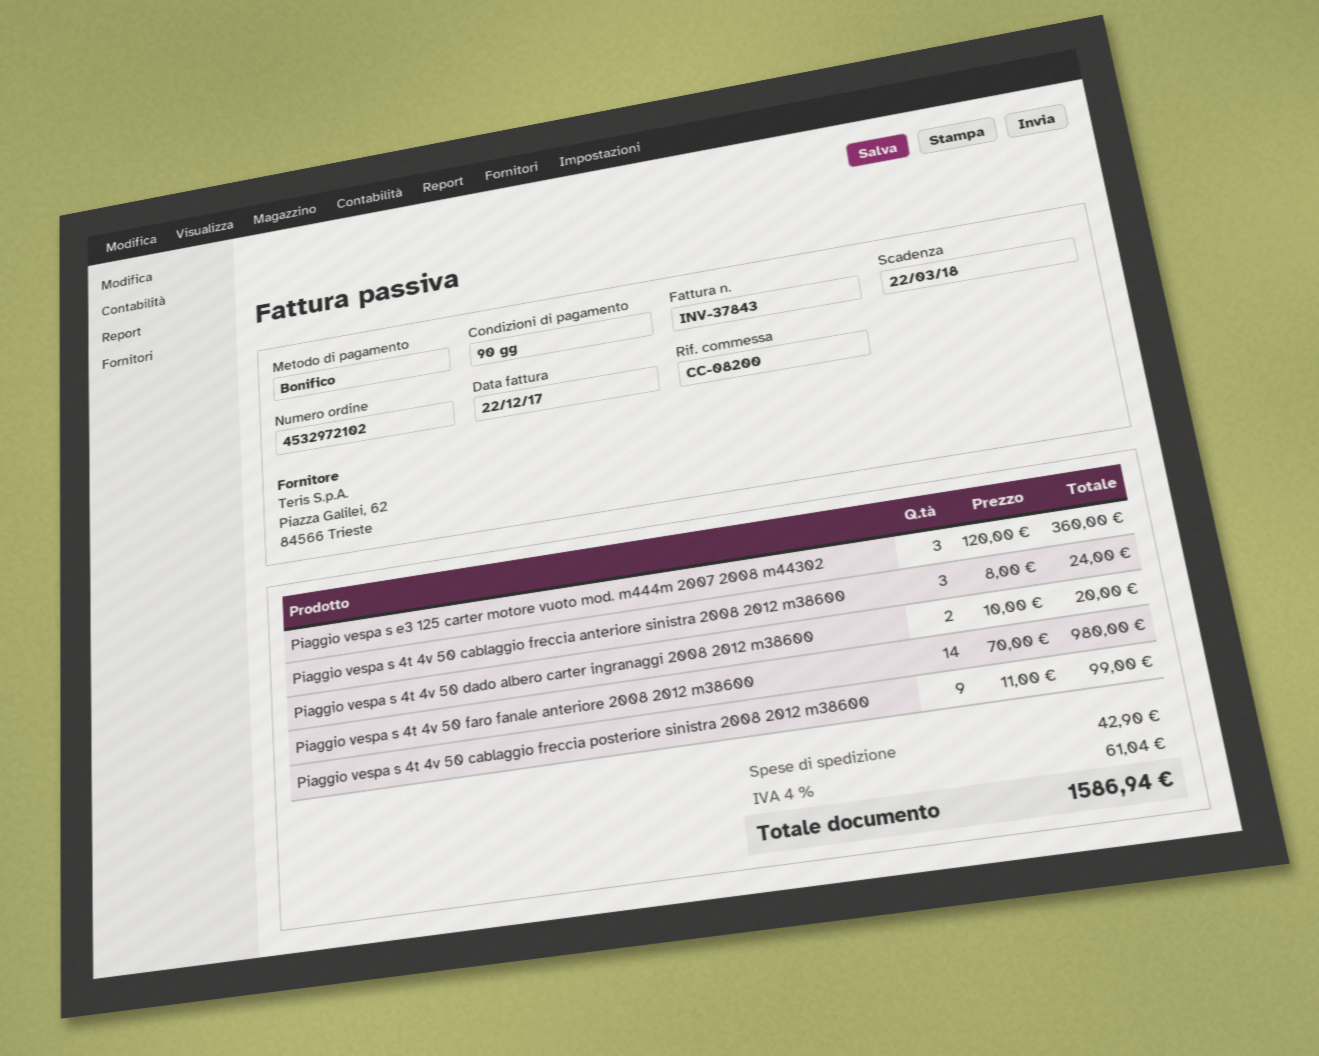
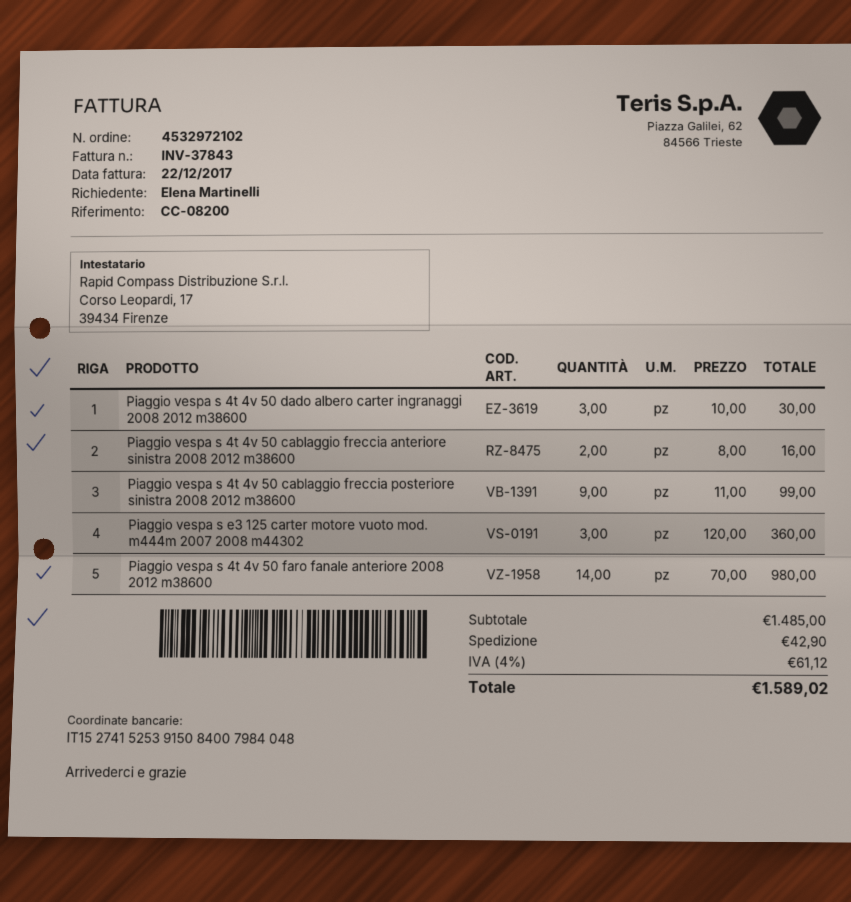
Piaggio vespa s 4t 4v 50 cablaggio freccia anteriore sinistra 2008 2012 m38600: 3 x 8.00 = 24.00 -> 2 x 8.00 = 16.00
Piaggio vespa s 4t 4v 50 dado albero carter ingranaggi 2008 2012 m38600: 2 x 10.00 = 20.00 -> 3 x 10.00 = 30.00
tax: 4% = 61.04 -> 4% = 61.12
total: 1586.94 -> 1589.02

